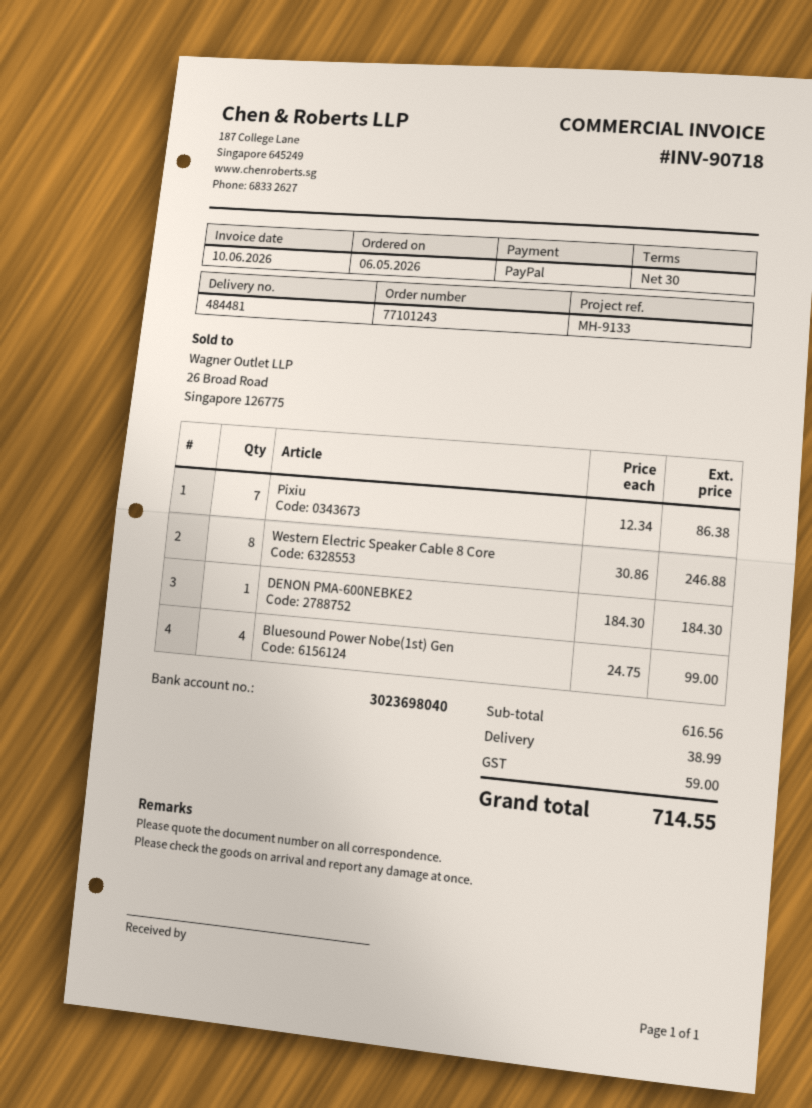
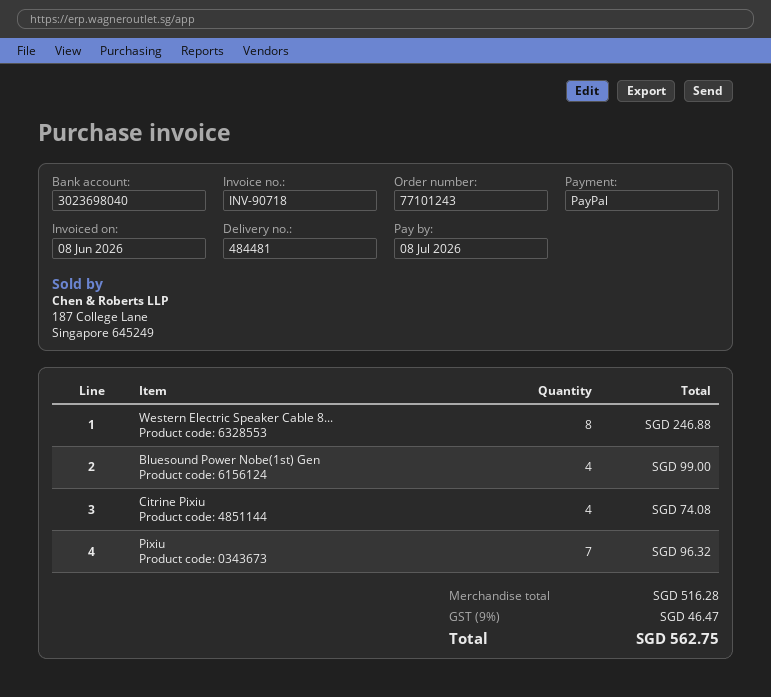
invoice date: 2026-06-10 -> 2026-06-08
Pixiu: 7 for 86.38 -> 7 for 96.32
DENON PMA-600NEBKE2: 1 for 184.30 -> none
Citrine Pixiu: none -> 4 for 74.08
subtotal: 616.56 -> 516.28
shipping: 38.99 -> none
tax: 59.00 -> 46.47
total: 714.55 -> 562.75

